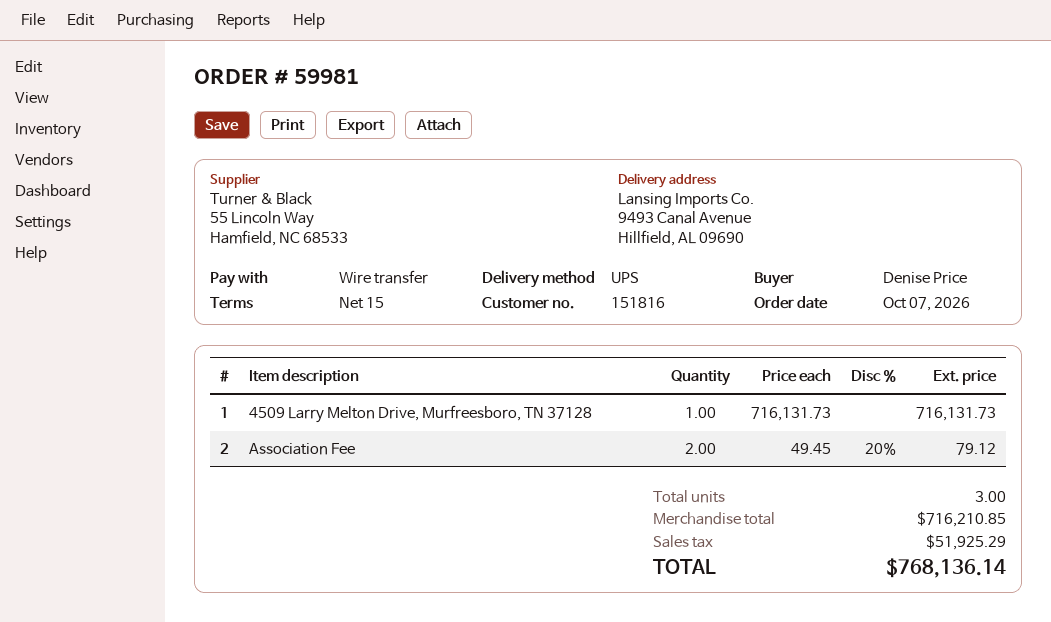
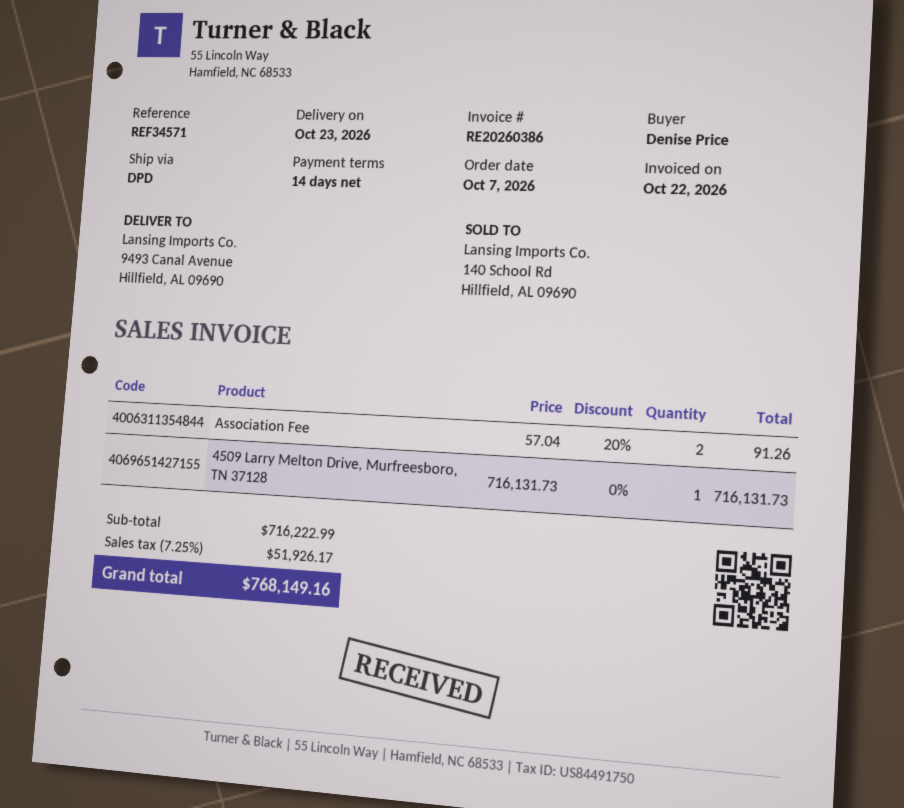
payment terms: 15 days -> 14 days
shipping method: UPS -> DPD
Association Fee: 2 x 49.45 - 20% = 79.12 -> 2 x 57.04 - 20% = 91.26
subtotal: 716210.85 -> 716222.99
tax: 51925.29 -> 51926.17
total: 768136.14 -> 768149.16

